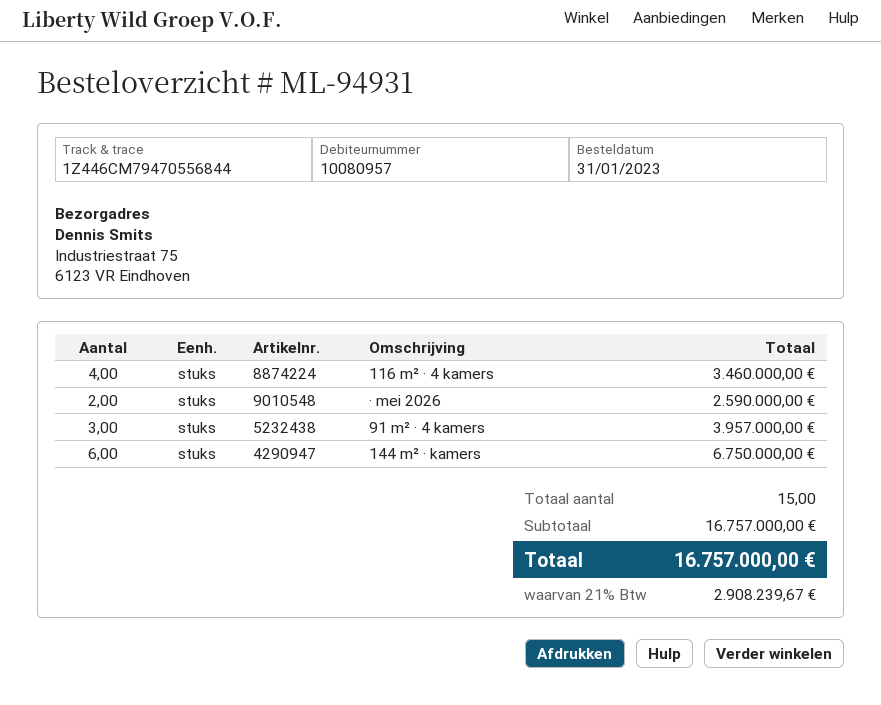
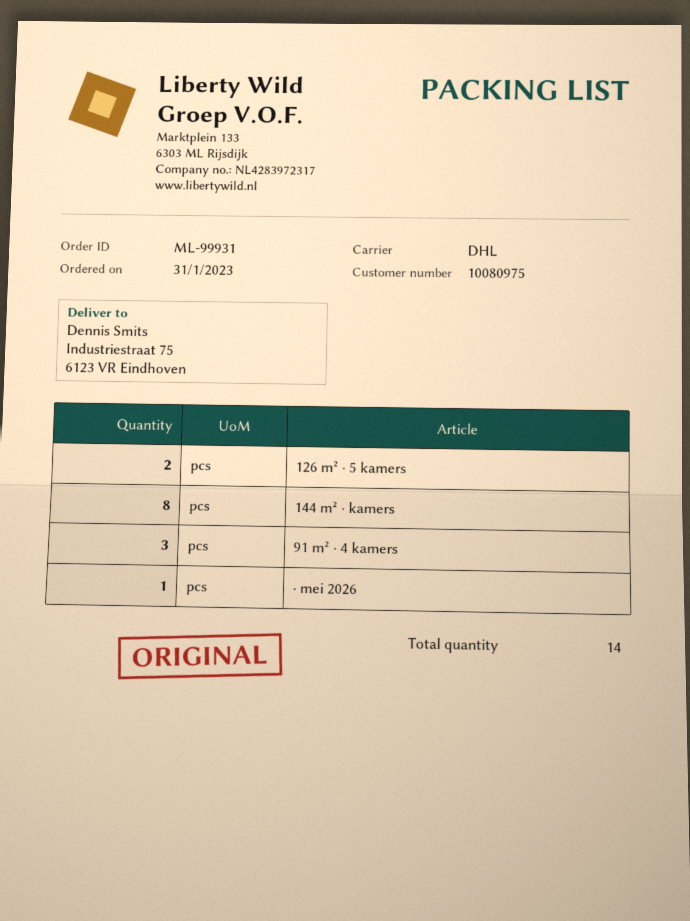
order number: ML-94931 -> ML-99931
customer number: 10080957 -> 10080975
116 m² · 4 kamers: 4 -> none
· mei 2026: 2 -> 1
144 m² · kamers: 6 -> 8
126 m² · 5 kamers: none -> 2
total quantity: 15 -> 14

